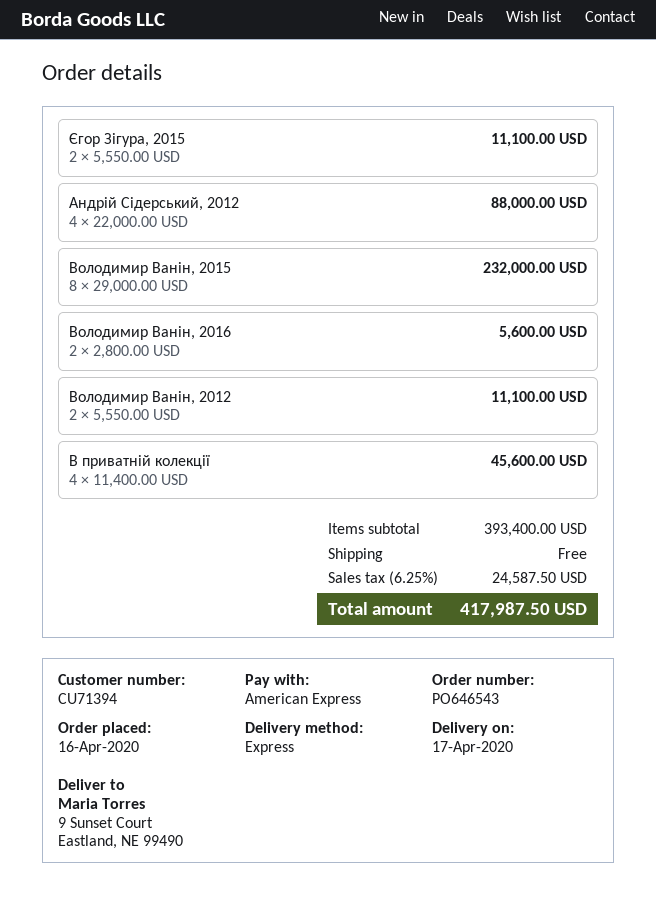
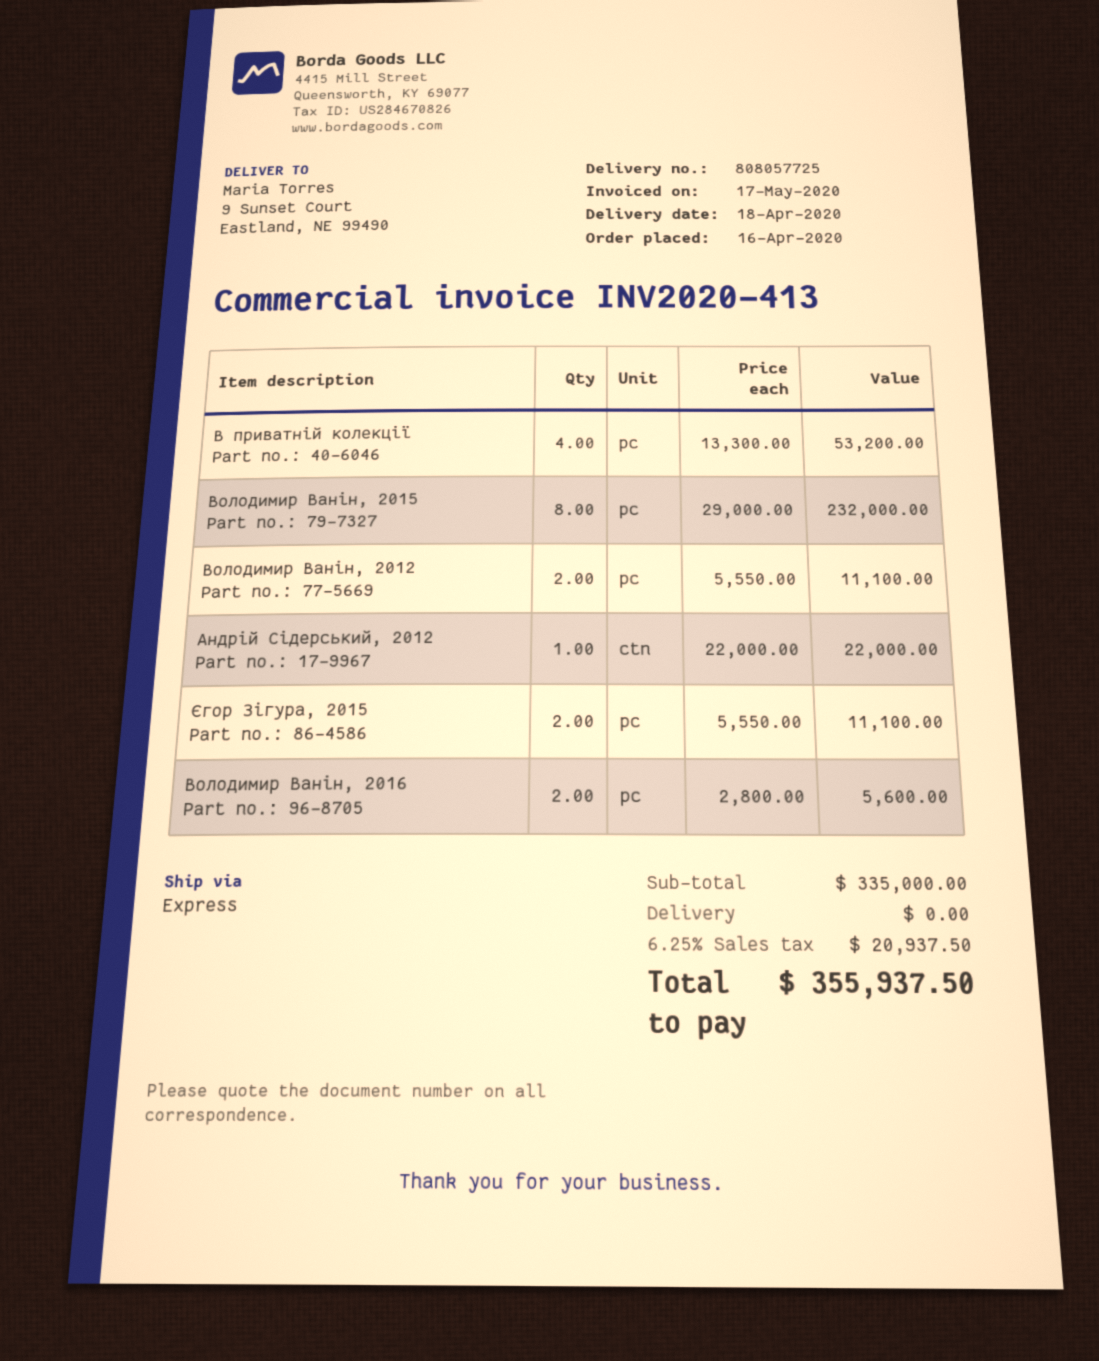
delivery date: 2020-04-17 -> 2020-04-18
Андрій Сідерський, 2012: 4 x 22000.00 = 88000.00 -> 1 x 22000.00 = 22000.00
В приватній колекції: 4 x 11400.00 = 45600.00 -> 4 x 13300.00 = 53200.00
subtotal: 393400.00 -> 335000.00
tax: 6.25% = 24587.50 -> 6.25% = 20937.50
total: 417987.50 -> 355937.50

